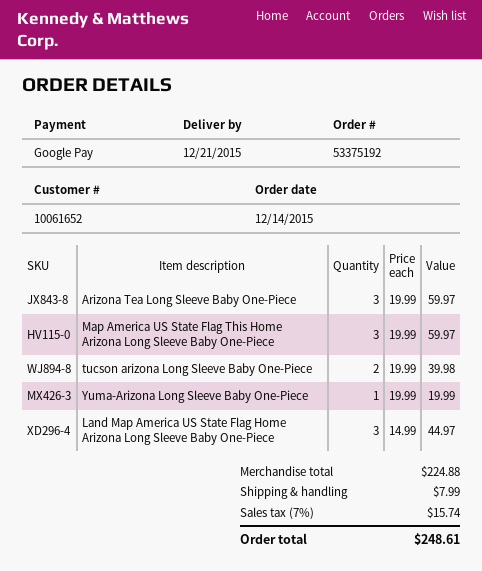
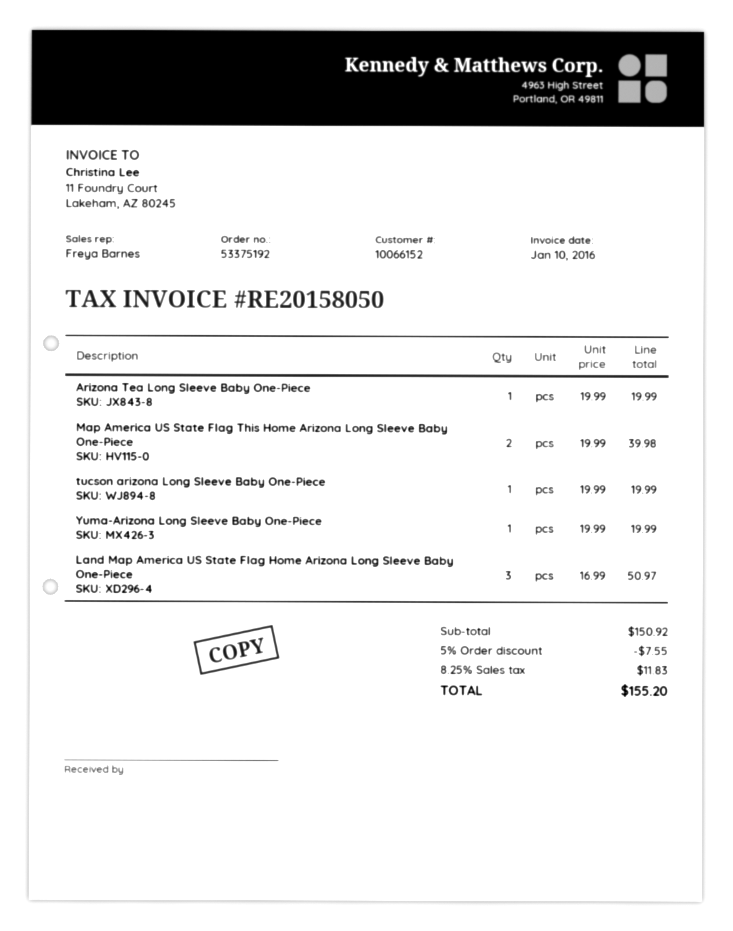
customer number: 10061652 -> 10066152
Arizona Tea Long Sleeve Baby One-Piece: 3 x 19.99 = 59.97 -> 1 x 19.99 = 19.99
Map America US State Flag This Home Arizona Long Sleeve Baby One-Piece: 3 x 19.99 = 59.97 -> 2 x 19.99 = 39.98
tucson arizona Long Sleeve Baby One-Piece: 2 x 19.99 = 39.98 -> 1 x 19.99 = 19.99
Land Map America US State Flag Home Arizona Long Sleeve Baby One-Piece: 3 x 14.99 = 44.97 -> 3 x 16.99 = 50.97
subtotal: 224.88 -> 150.92
discount: none -> 5% = 7.55
shipping: 7.99 -> none
tax: 7% = 15.74 -> 8.25% = 11.83
total: 248.61 -> 155.20

